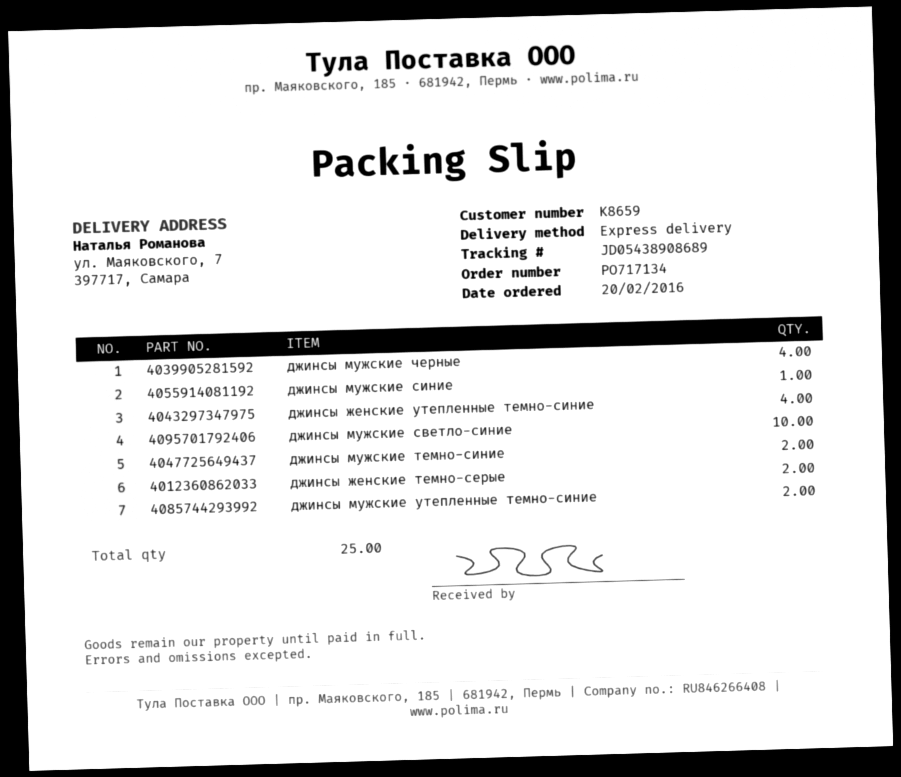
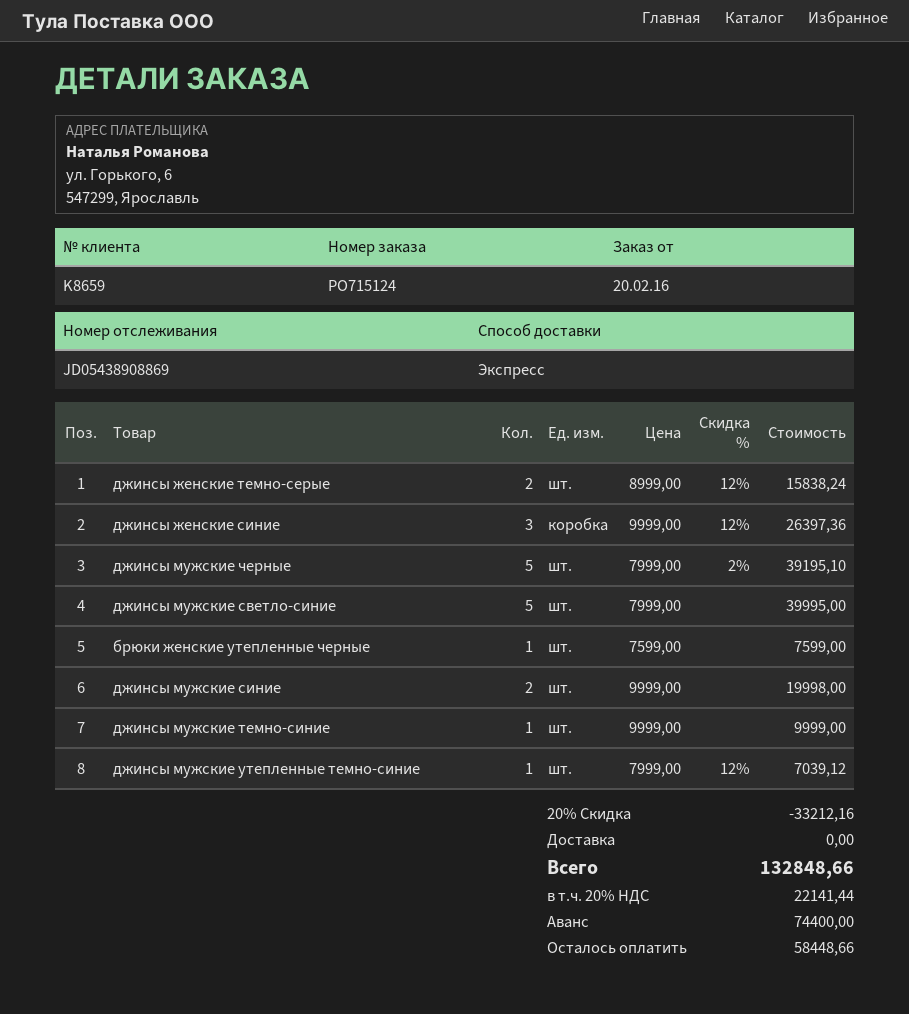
order number: PO717134 -> PO715124
tracking number: JD05438908689 -> JD05438908869
джинсы мужские черные: 4 -> 5
джинсы мужские синие: 1 -> 2
джинсы женские утепленные темно-синие: 4 -> none
джинсы мужские светло-синие: 10 -> 5
джинсы мужские темно-синие: 2 -> 1
джинсы мужские утепленные темно-синие: 2 -> 1
джинсы женские синие: none -> 3
брюки женские утепленные черные: none -> 1

